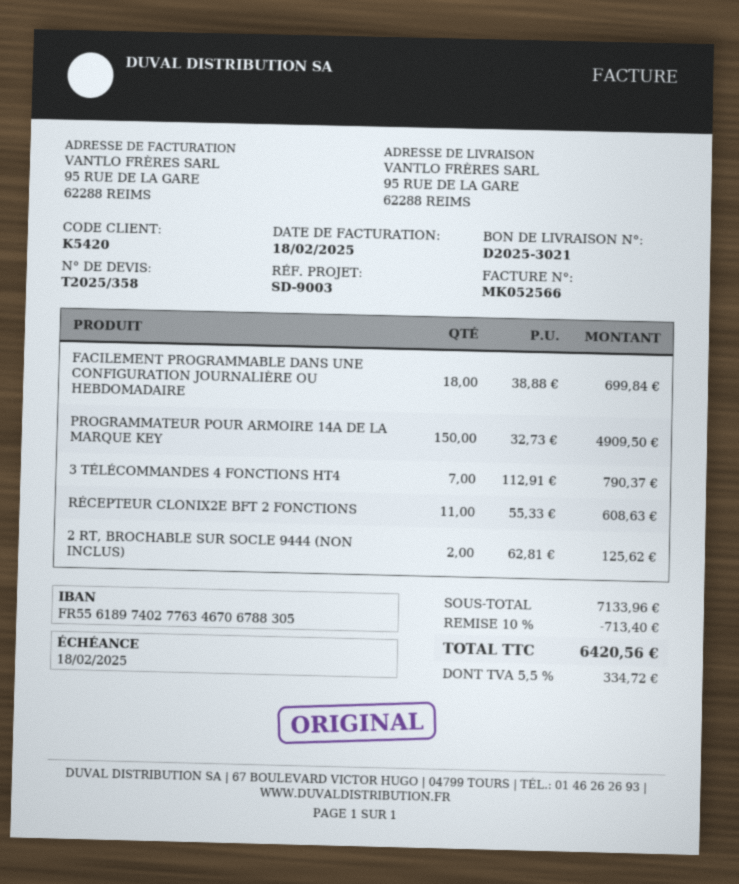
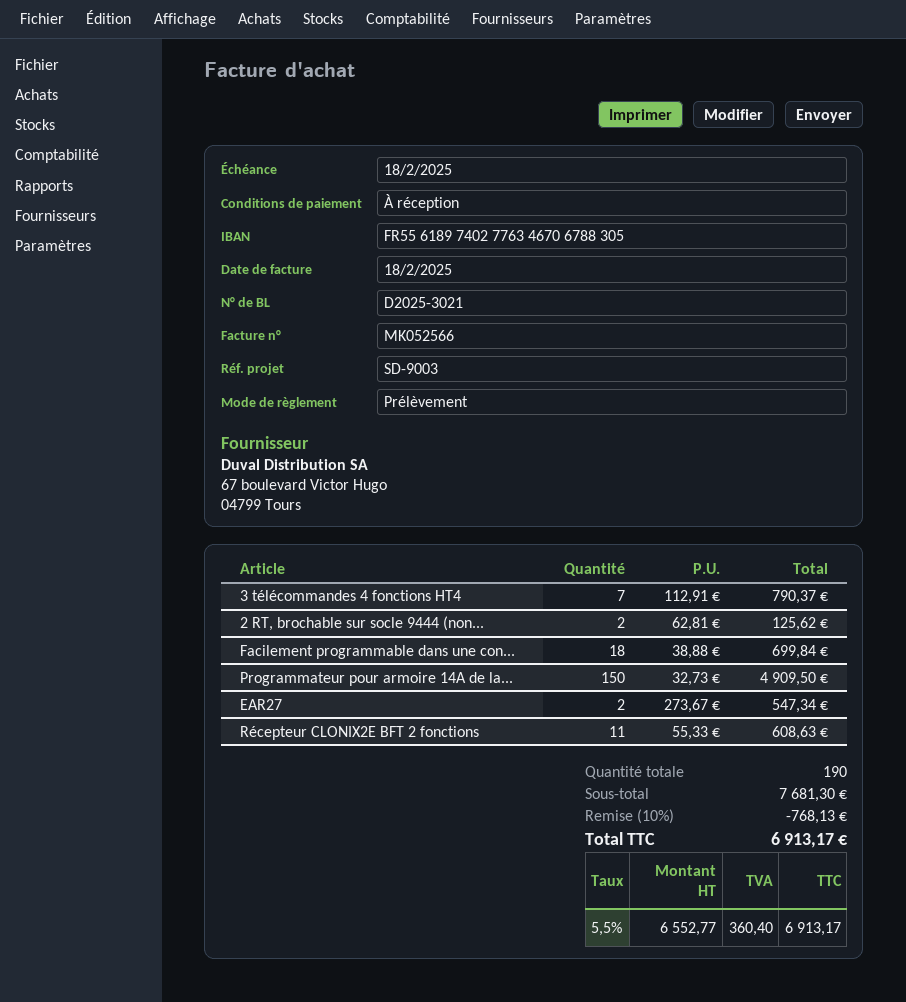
EAR27: none -> 2 x 273.67 = 547.34
subtotal: 7133.96 -> 7681.30
discount: 10% = 713.40 -> 10% = 768.13
tax: 5.5% = 334.72 -> 5.5% = 360.40
total: 6420.56 -> 6913.17

